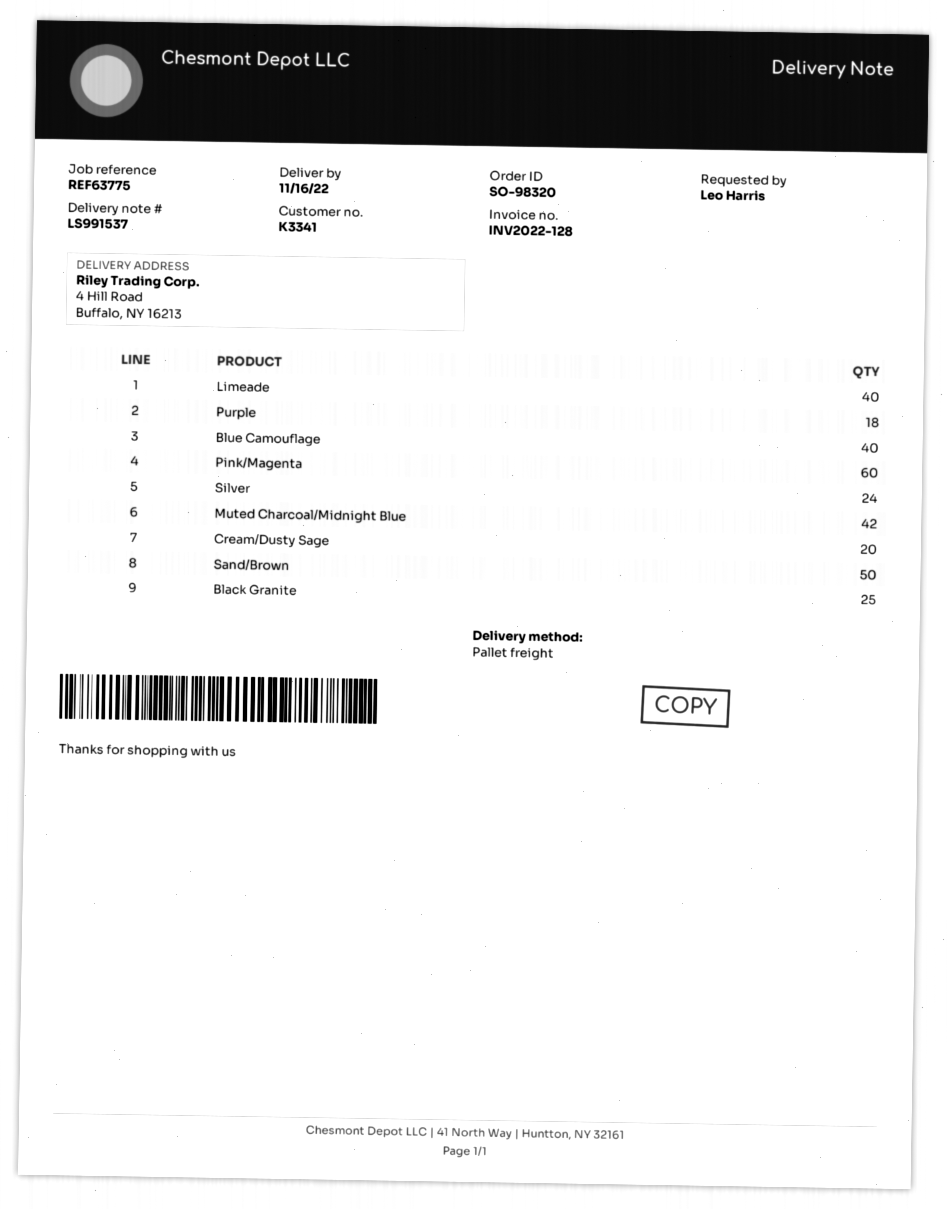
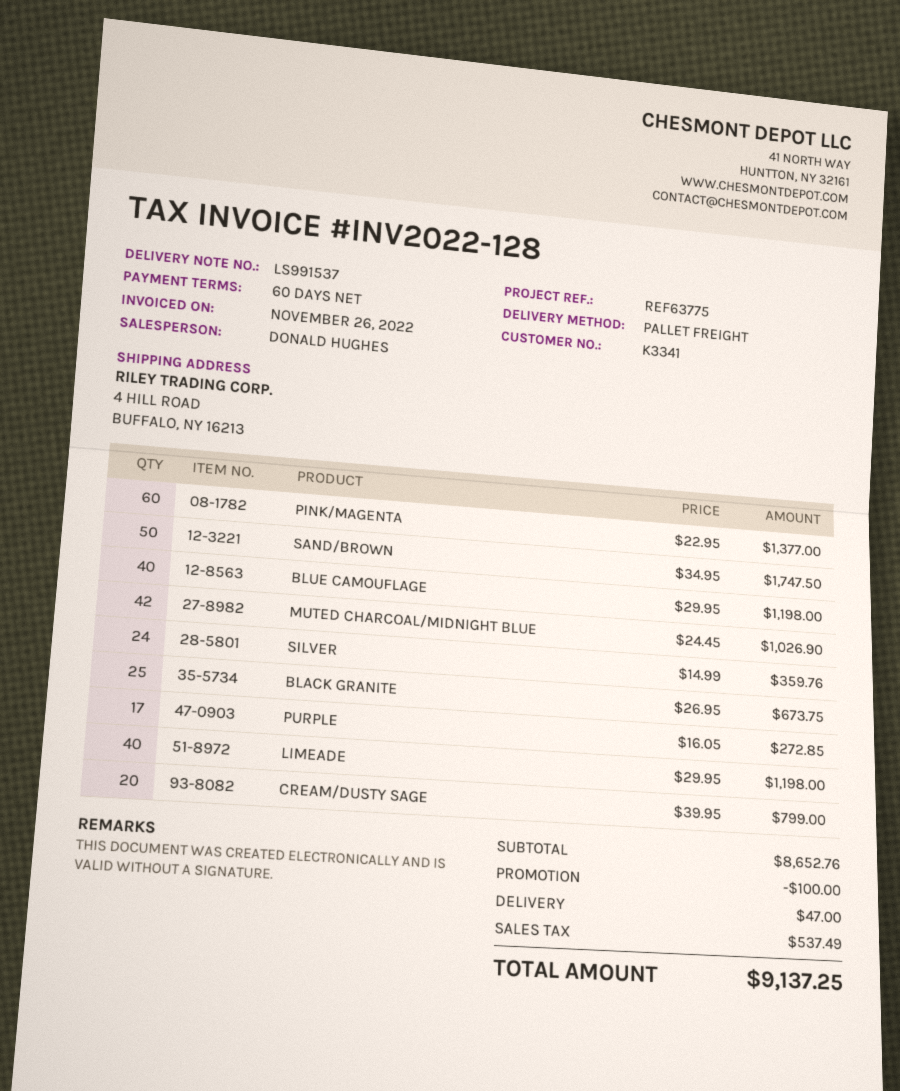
Purple: 18 -> 17

